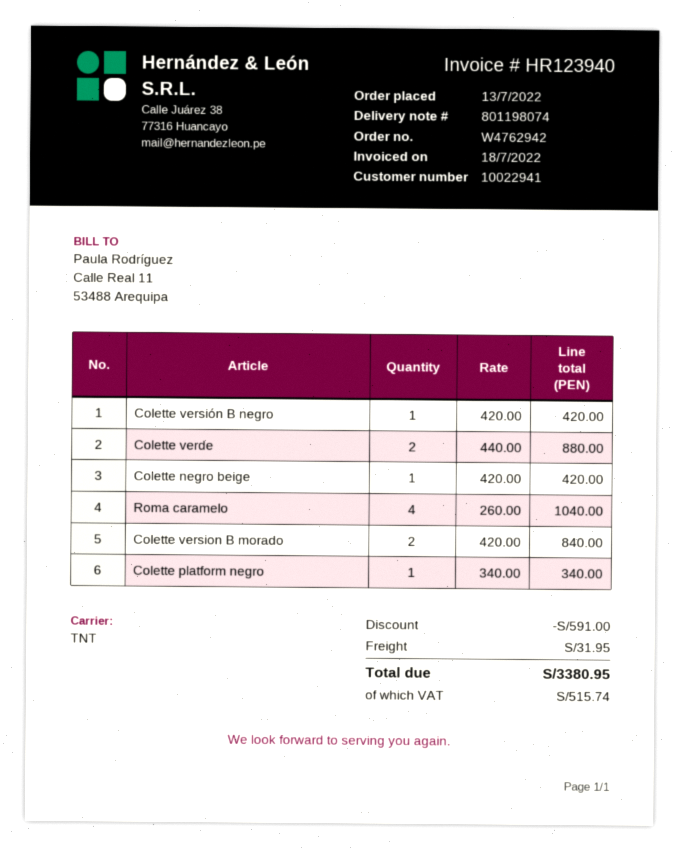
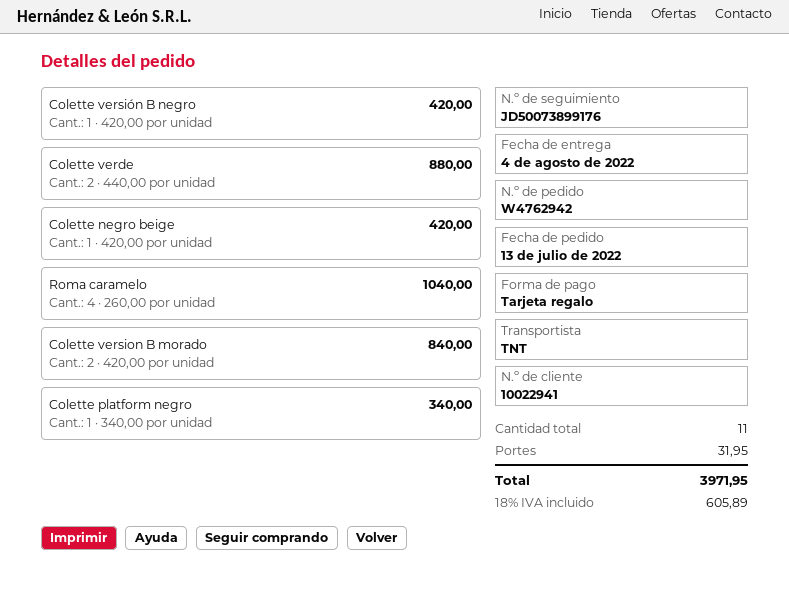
discount: 591.00 -> none
tax: 515.74 -> 605.89
total: 3380.95 -> 3971.95

